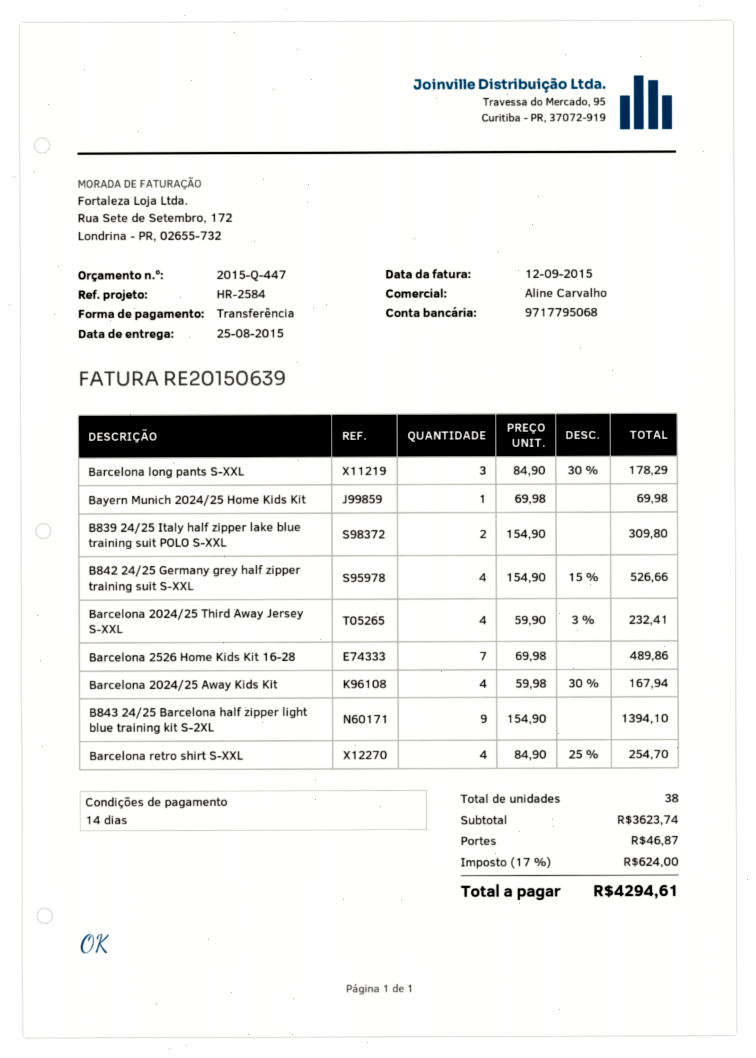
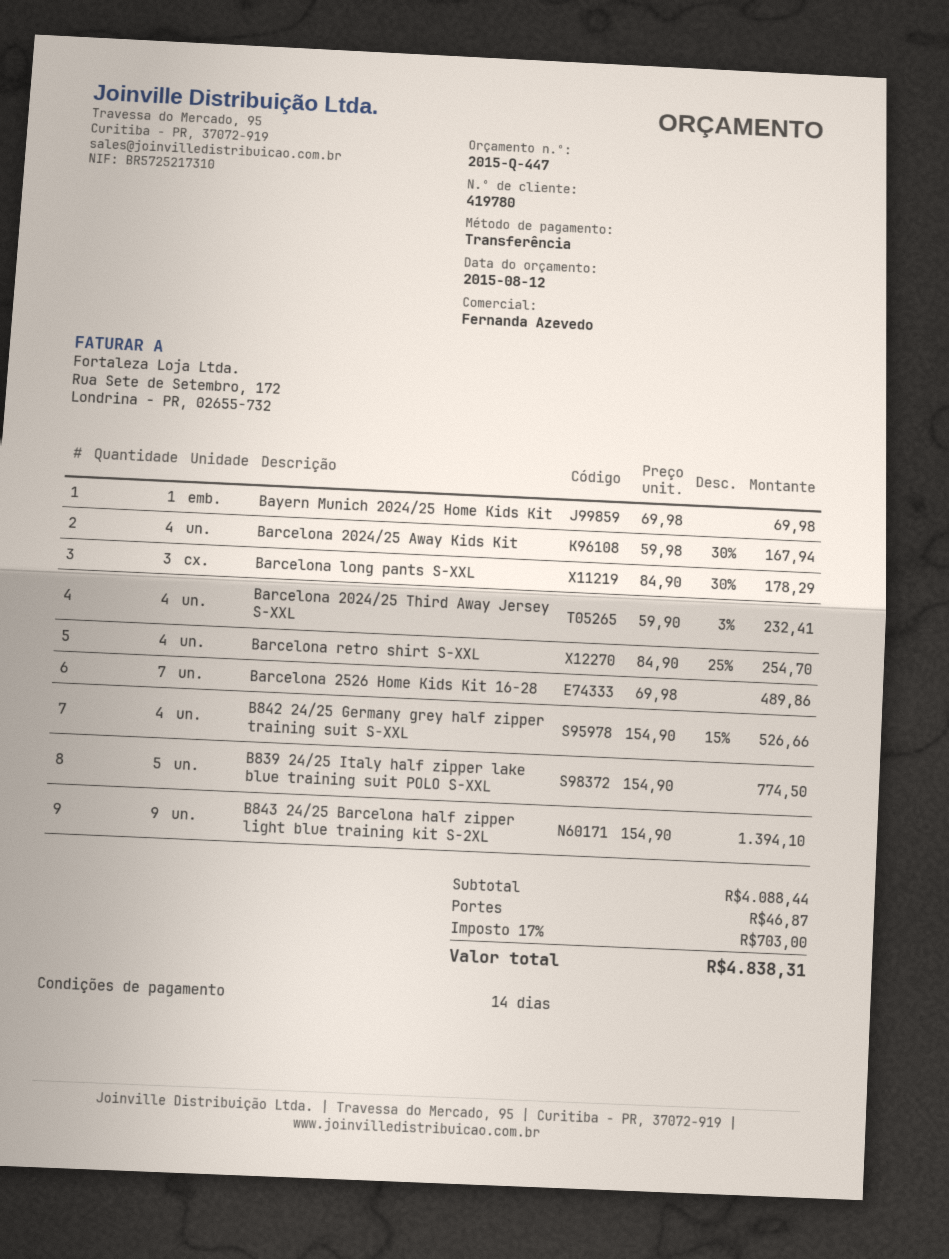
sales rep: Aline Carvalho -> Fernanda Azevedo
B839 24/25 Italy half zipper lake blue training suit POLO S-XXL: 2 x 154.90 = 309.80 -> 5 x 154.90 = 774.50
subtotal: 3623.74 -> 4088.44
tax: 17% = 624.00 -> 17% = 703.00
total: 4294.61 -> 4838.31

